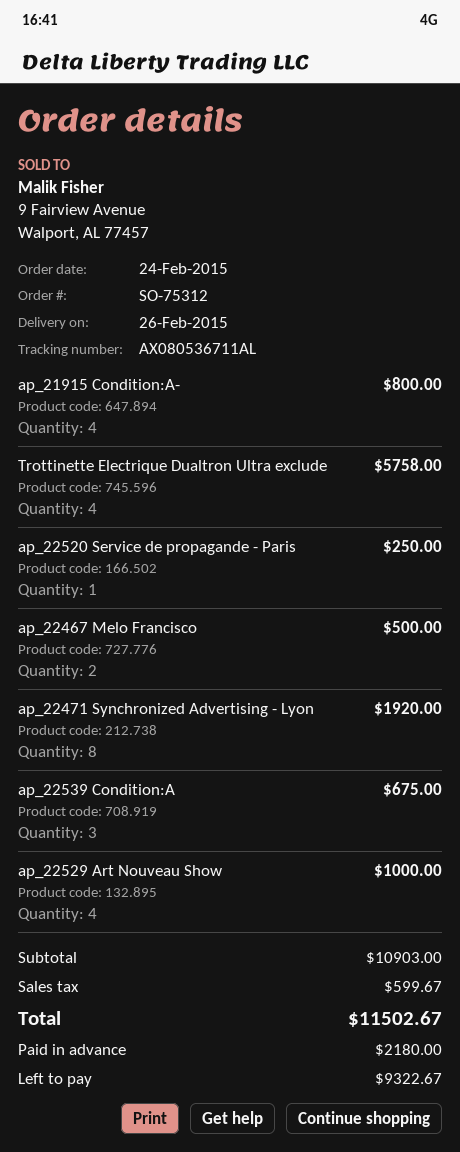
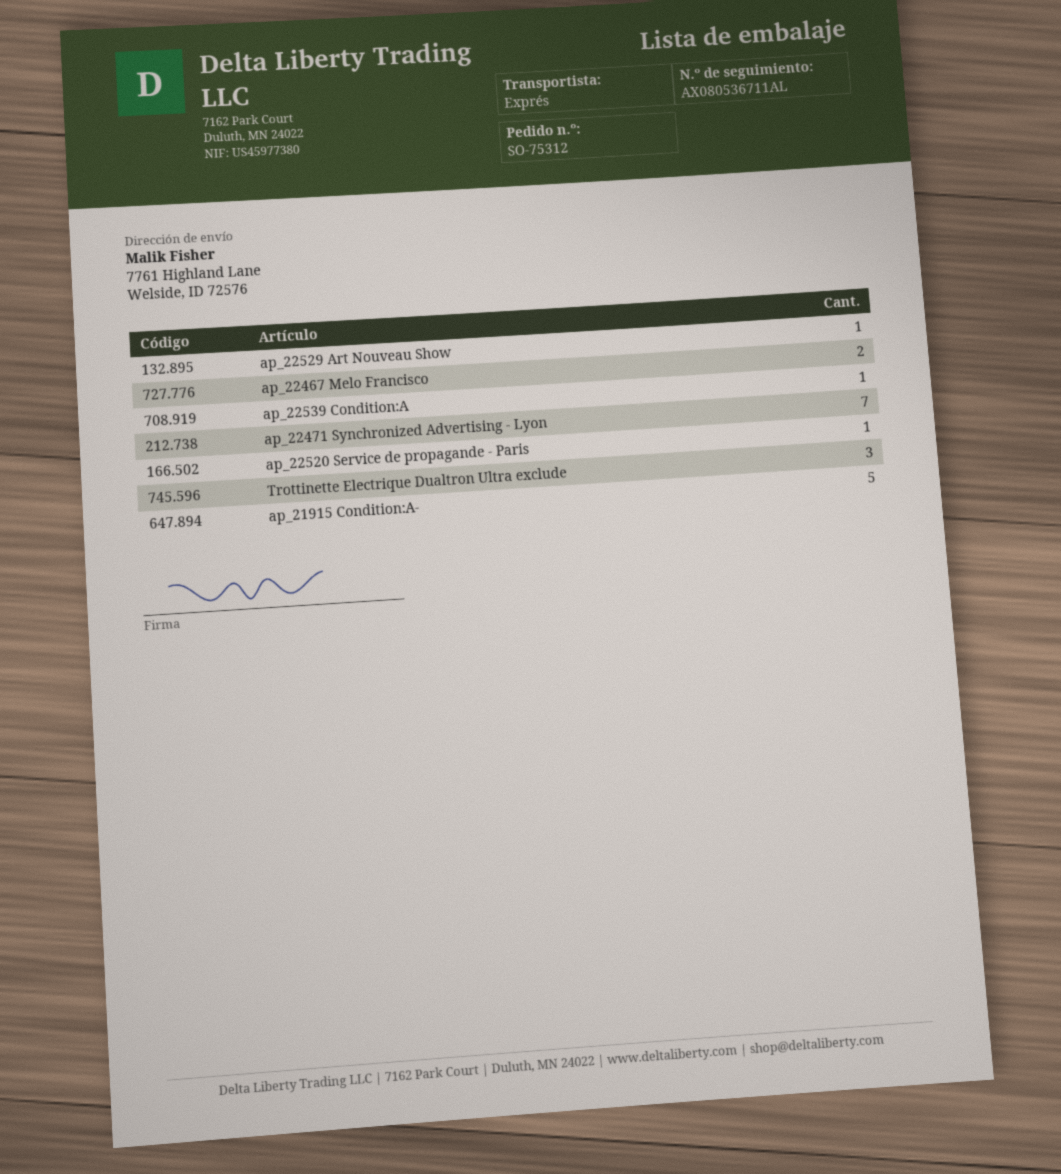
ap_21915 Condition:A-: 4 -> 5
Trottinette Electrique Dualtron Ultra exclude: 4 -> 3
ap_22471 Synchronized Advertising - Lyon: 8 -> 7
ap_22539 Condition:A: 3 -> 1
ap_22529 Art Nouveau Show: 4 -> 1

